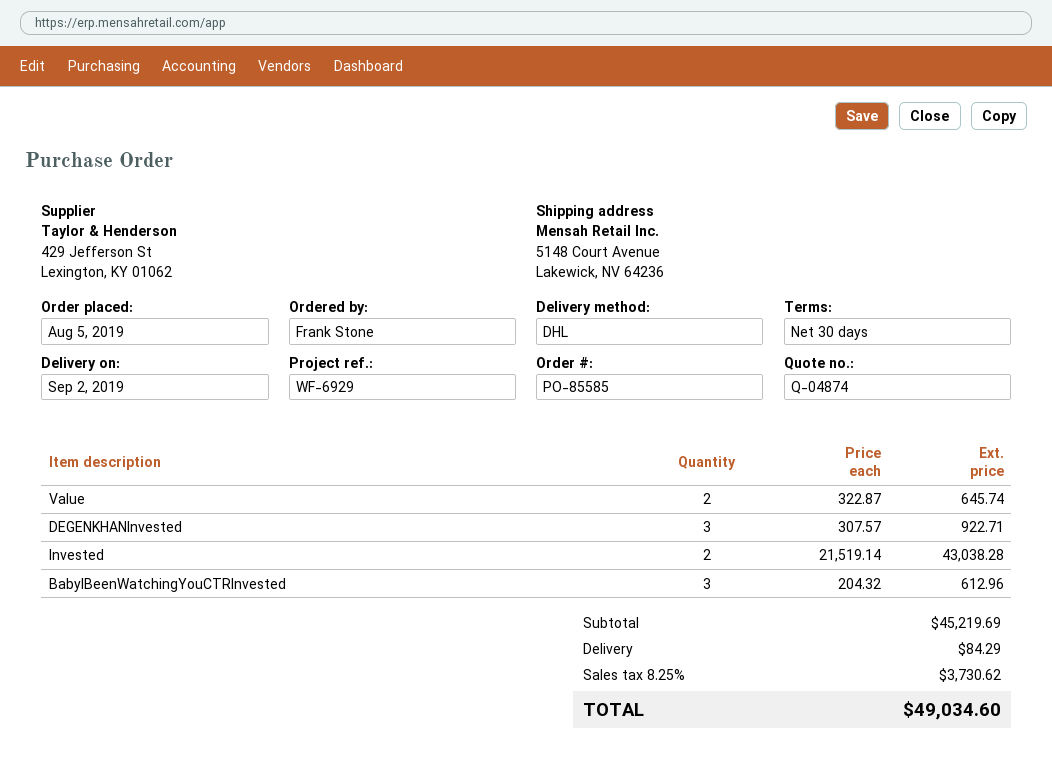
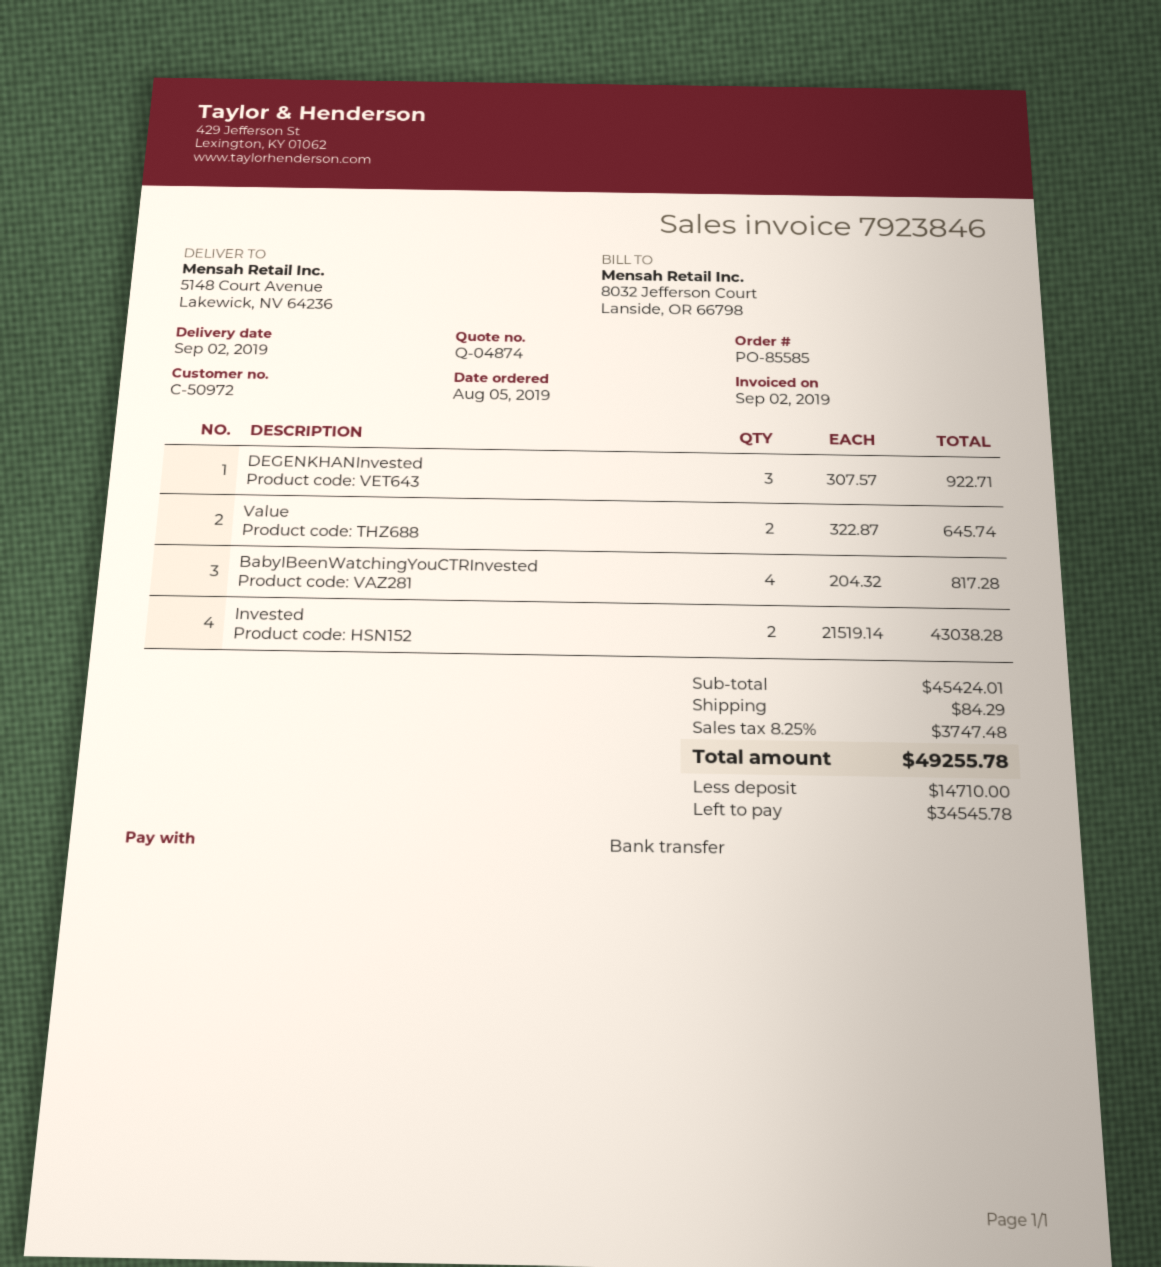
BabyIBeenWatchingYouCTRInvested: 3 x 204.32 = 612.96 -> 4 x 204.32 = 817.28
subtotal: 45219.69 -> 45424.01
tax: 8.25% = 3730.62 -> 8.25% = 3747.48
total: 49034.60 -> 49255.78

